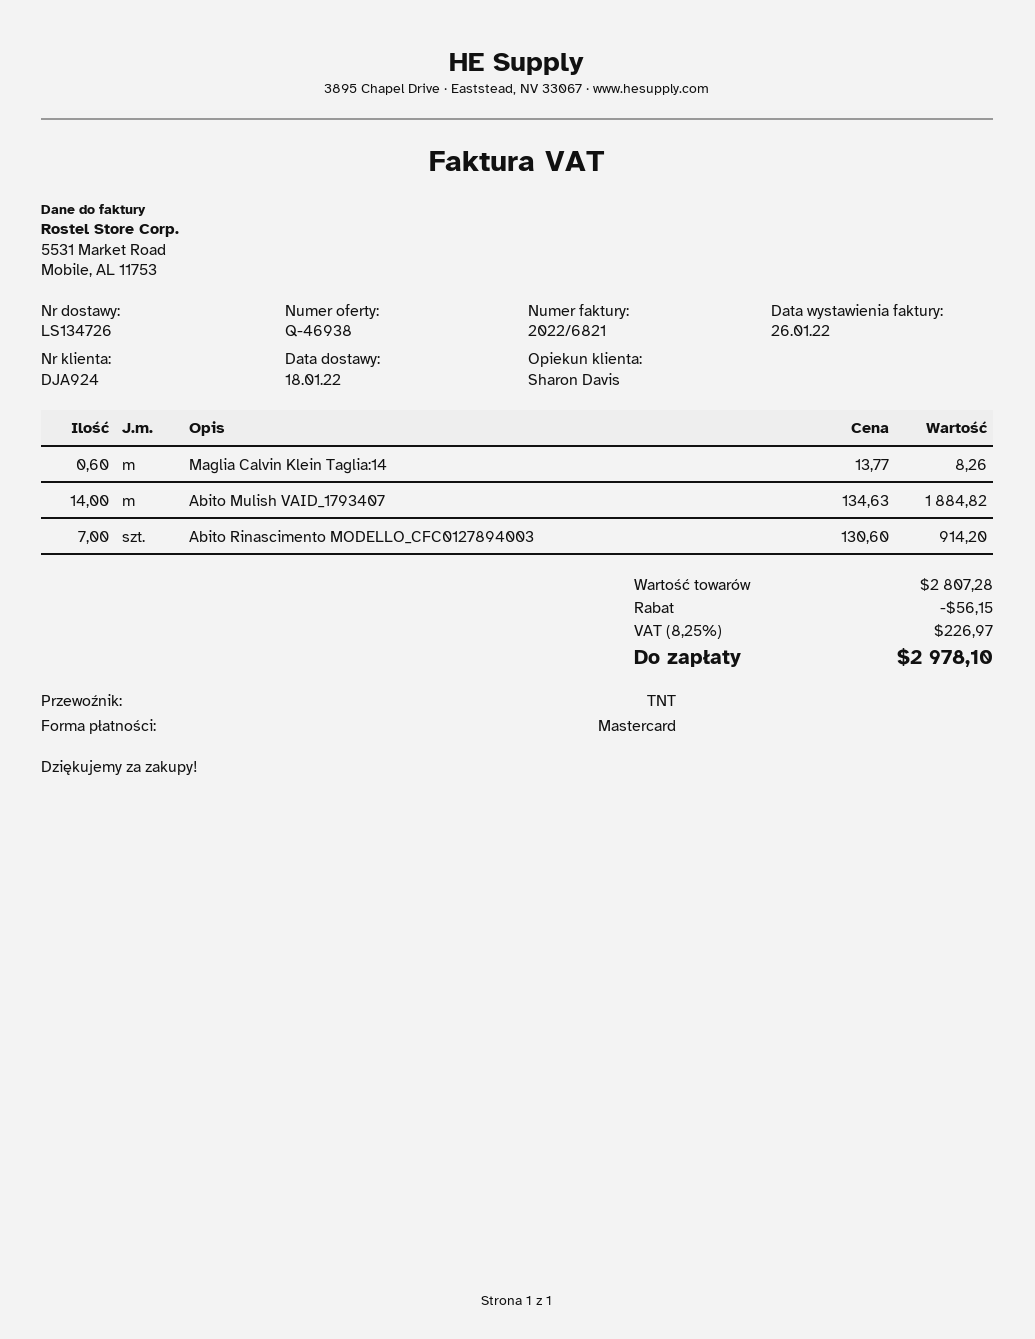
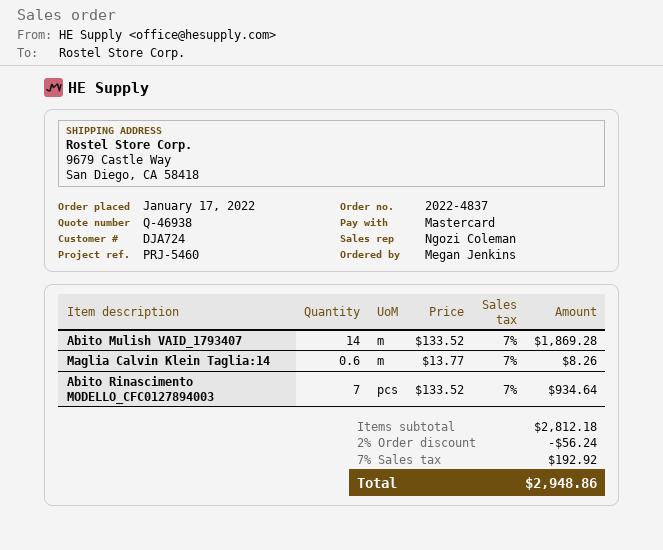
customer number: DJA924 -> DJA724
sales rep: Sharon Davis -> Ngozi Coleman
Abito Mulish VAID_1793407: 14 x 134.63 = 1884.82 -> 14 x 133.52 = 1869.28
Abito Rinascimento MODELLO_CFC0127894003: 7 x 130.60 = 914.20 -> 7 x 133.52 = 934.64
subtotal: 2807.28 -> 2812.18
discount: 56.15 -> 56.24
tax: 8.25% = 226.97 -> 7% = 192.92
total: 2978.10 -> 2948.86

